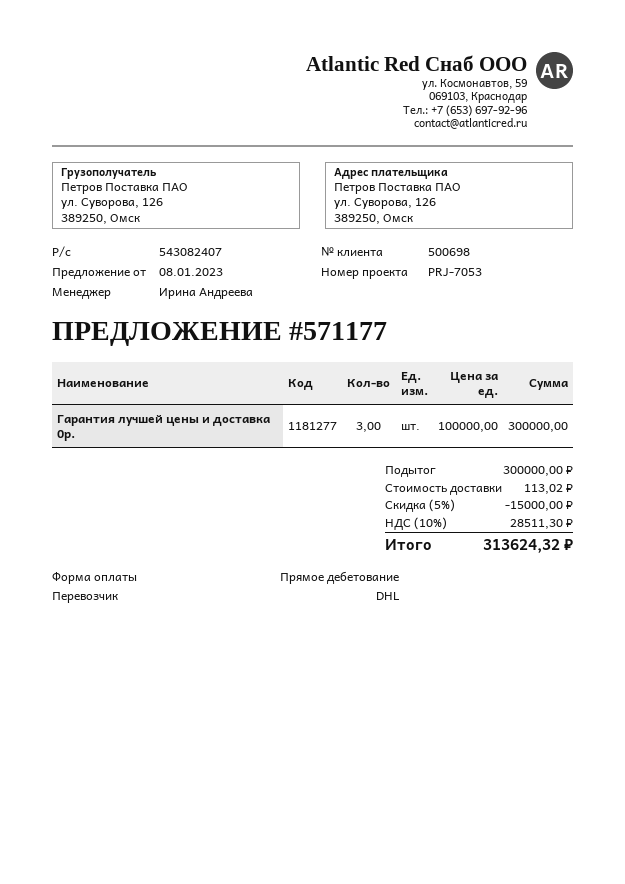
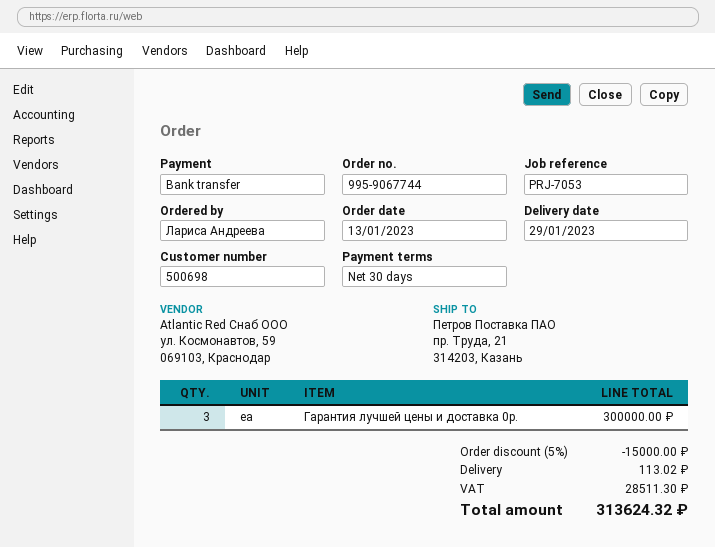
payment method: direct debit -> bank transfer
ship to: ул. Суворова, 126, 389250, Омск -> пр. Труда, 21, 314203, Казань

